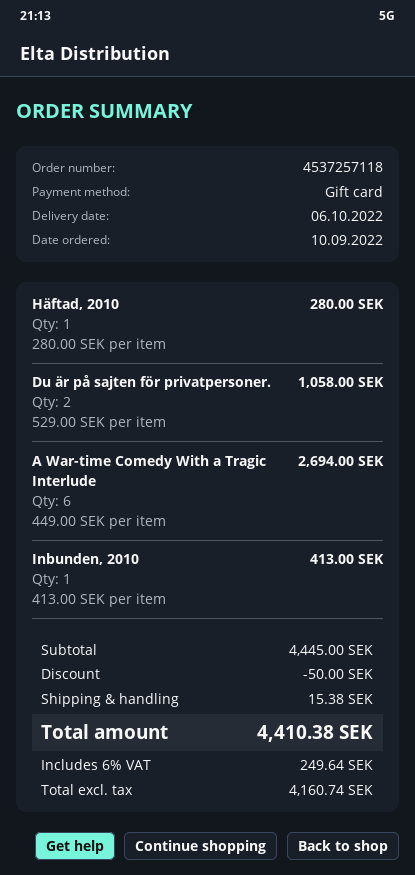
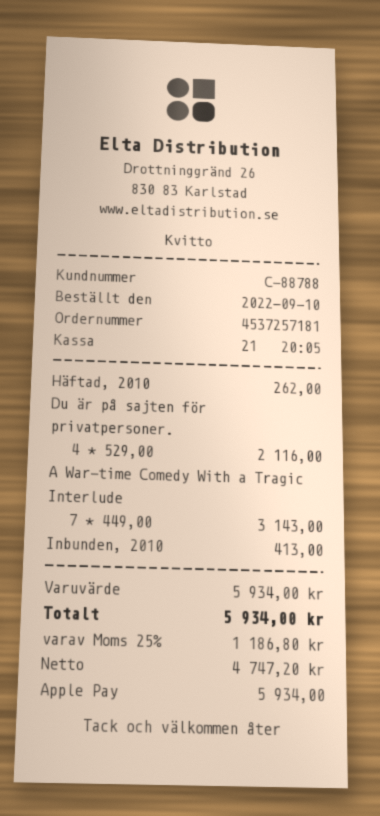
order number: 4537257118 -> 4537257181
payment method: gift card -> Apple Pay
Häftad, 2010: 1 x 280.00 = 280.00 -> 1 x 262.00 = 262.00
Du är på sajten för privatpersoner.: 2 x 529.00 = 1058.00 -> 4 x 529.00 = 2116.00
A War-time Comedy With a Tragic Interlude: 6 x 449.00 = 2694.00 -> 7 x 449.00 = 3143.00
subtotal: 4445.00 -> 5934.00
discount: 50.00 -> none
shipping: 15.38 -> none
net: 4160.74 -> 4747.20
tax: 6% = 249.64 -> 25% = 1186.80
total: 4410.38 -> 5934.00

